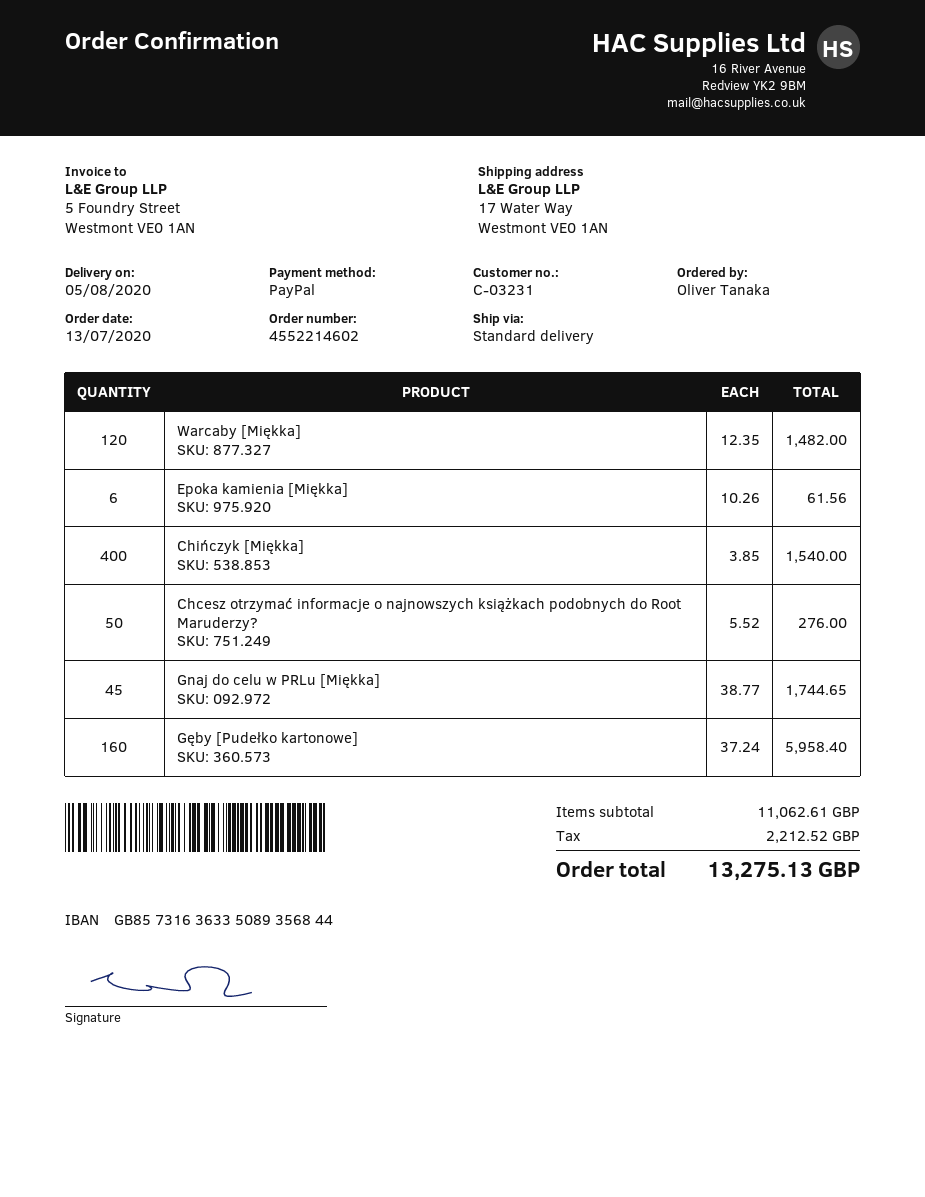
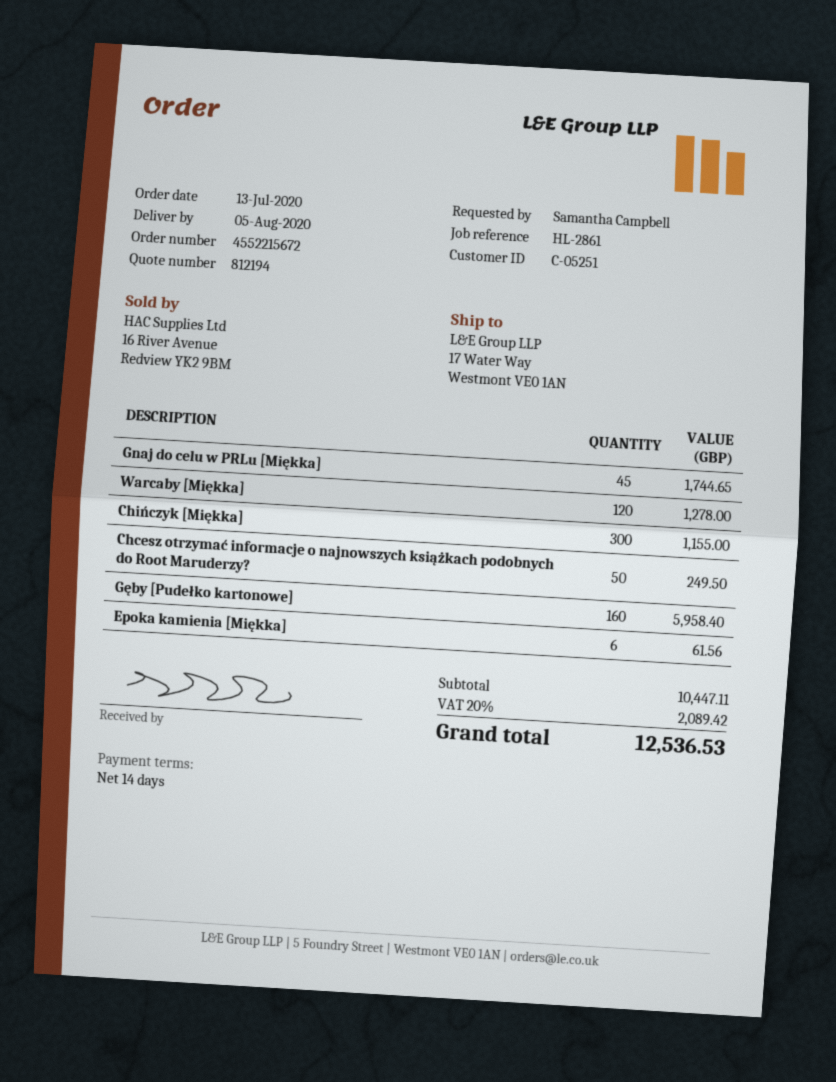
order number: 4552214602 -> 4552215672
customer number: C-03231 -> C-05251
ordered by: Oliver Tanaka -> Samantha Campbell
Warcaby [Miękka]: 120 for 1482.00 -> 120 for 1278.00
Chińczyk [Miękka]: 400 for 1540.00 -> 300 for 1155.00
Chcesz otrzymać informacje o najnowszych książkach podobnych do Root Maruderzy?: 50 for 276.00 -> 50 for 249.50
subtotal: 11062.61 -> 10447.11
tax: 2212.52 -> 2089.42
total: 13275.13 -> 12536.53

